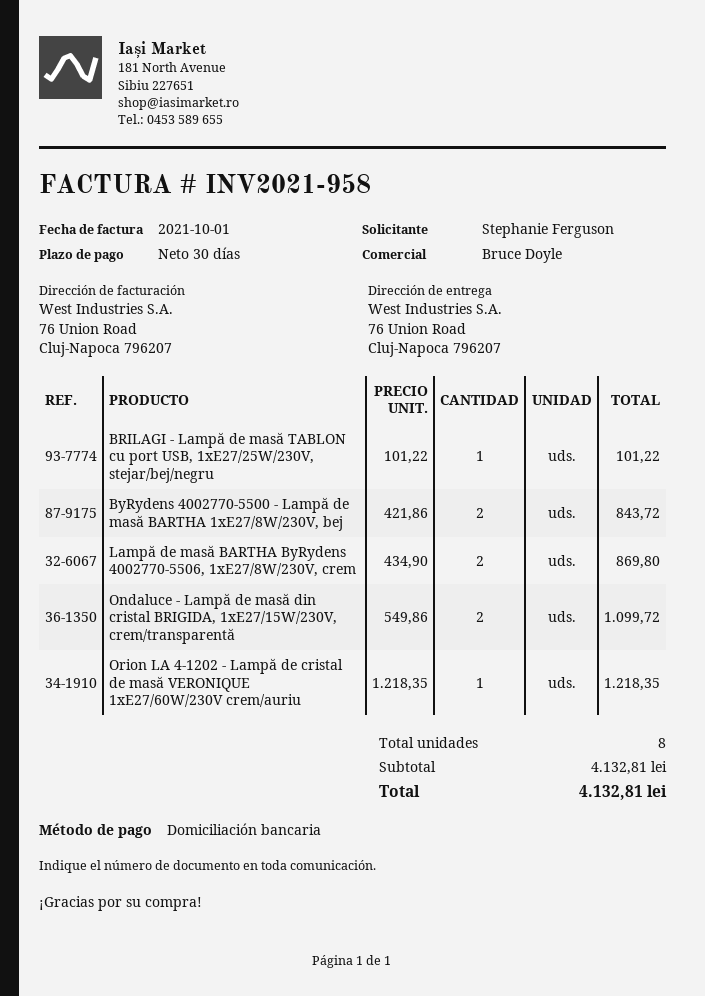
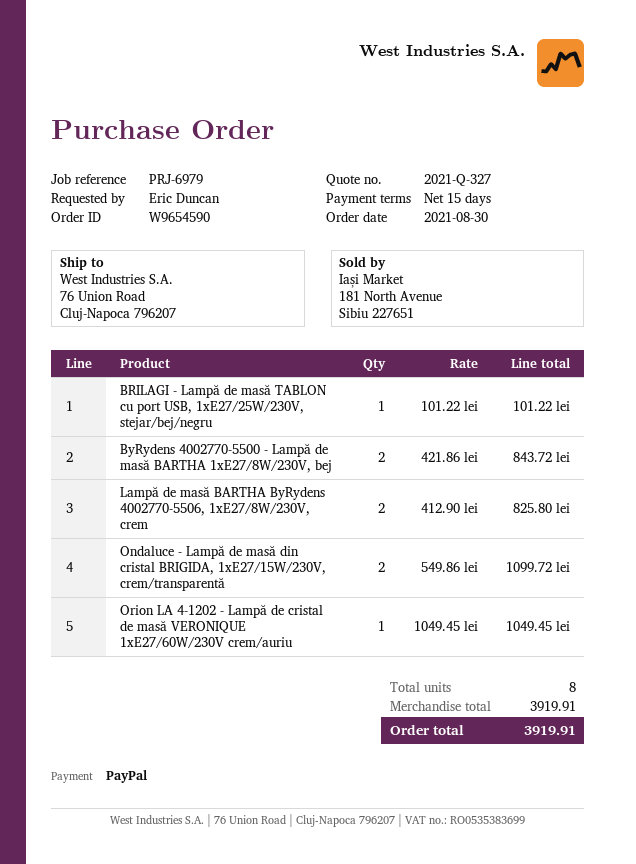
payment terms: 30 days -> 15 days
ordered by: Stephanie Ferguson -> Eric Duncan
payment method: direct debit -> PayPal
Lampă de masă BARTHA ByRydens 4002770-5506, 1xE27/8W/230V, crem: 2 x 434.90 = 869.80 -> 2 x 412.90 = 825.80
Orion LA 4-1202 - Lampă de cristal de masă VERONIQUE 1xE27/60W/230V crem/auriu: 1 x 1218.35 = 1218.35 -> 1 x 1049.45 = 1049.45
subtotal: 4132.81 -> 3919.91
total: 4132.81 -> 3919.91

